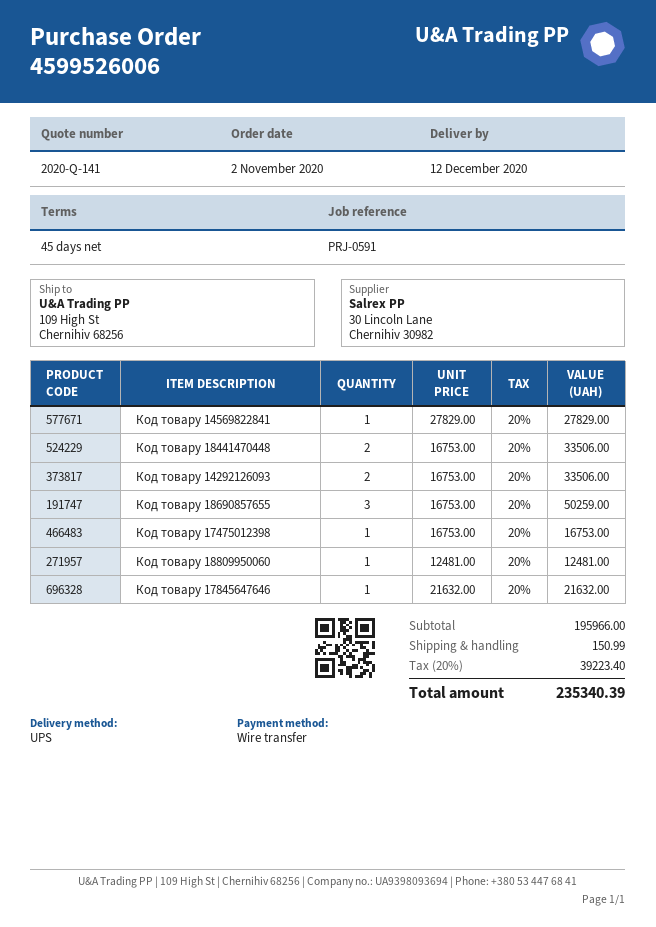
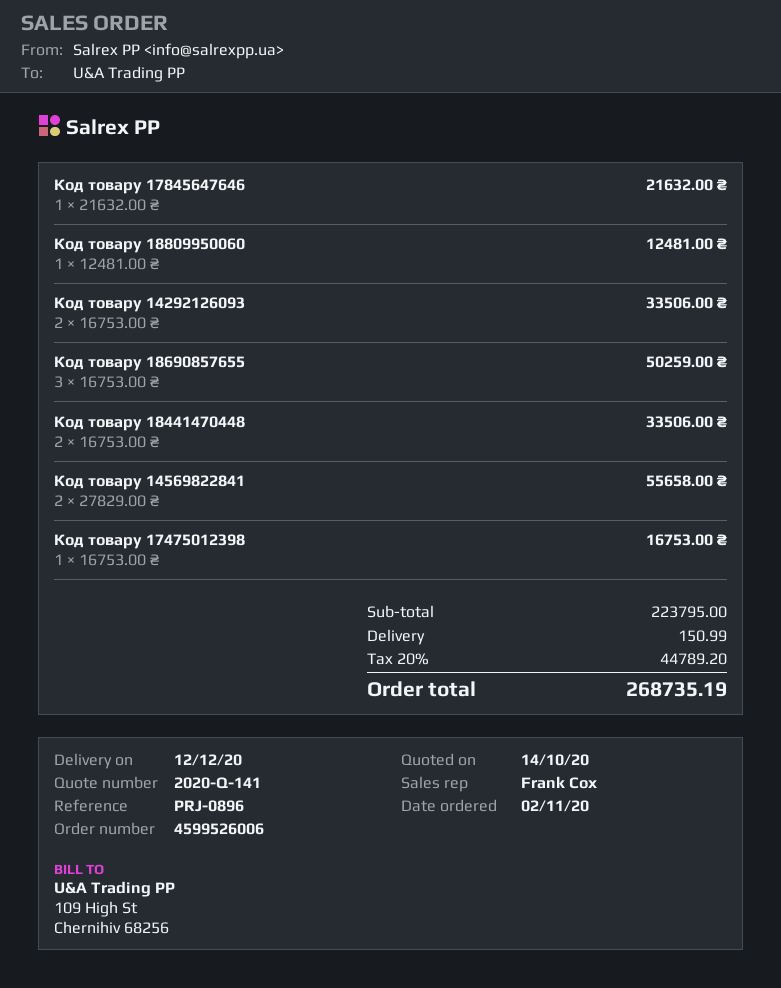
reference: PRJ-0591 -> PRJ-0896
Код товару 14569822841: 1 x 27829.00 = 27829.00 -> 2 x 27829.00 = 55658.00
subtotal: 195966.00 -> 223795.00
tax: 20% = 39223.40 -> 20% = 44789.20
total: 235340.39 -> 268735.19

